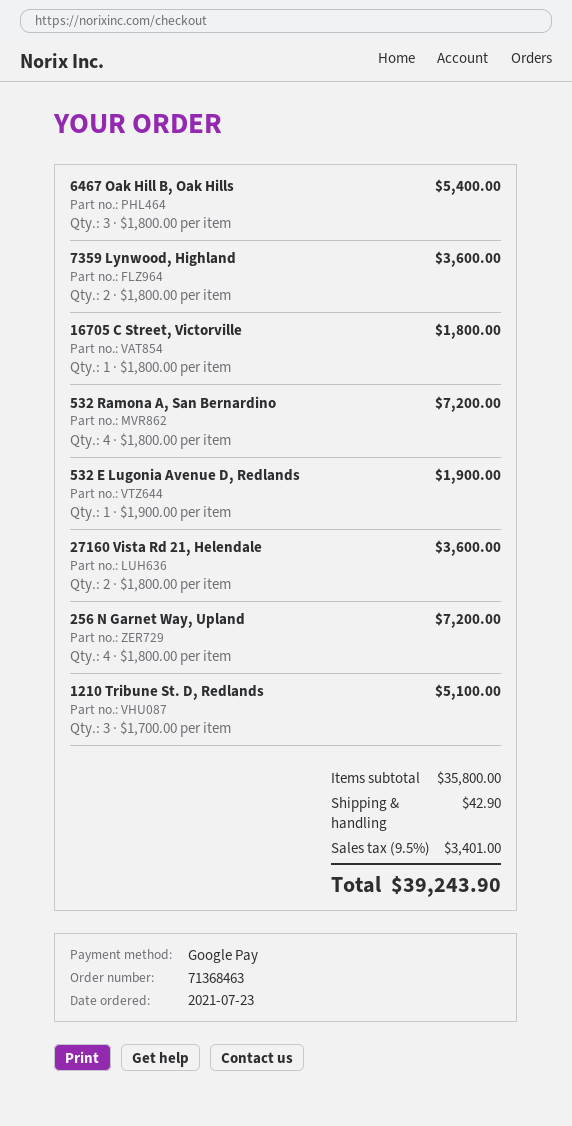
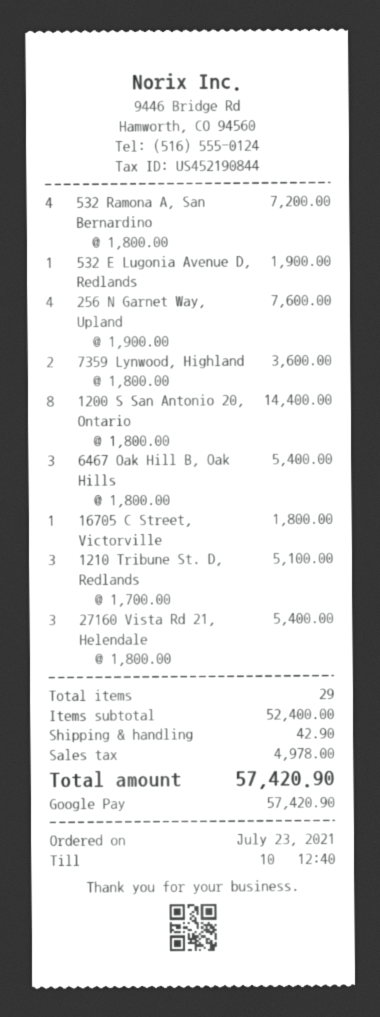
27160 Vista Rd 21, Helendale: 2 x 1800.00 = 3600.00 -> 3 x 1800.00 = 5400.00
256 N Garnet Way, Upland: 4 x 1800.00 = 7200.00 -> 4 x 1900.00 = 7600.00
1200 S San Antonio 20, Ontario: none -> 8 x 1800.00 = 14400.00
subtotal: 35800.00 -> 52400.00
tax: 3401.00 -> 4978.00
total: 39243.90 -> 57420.90

